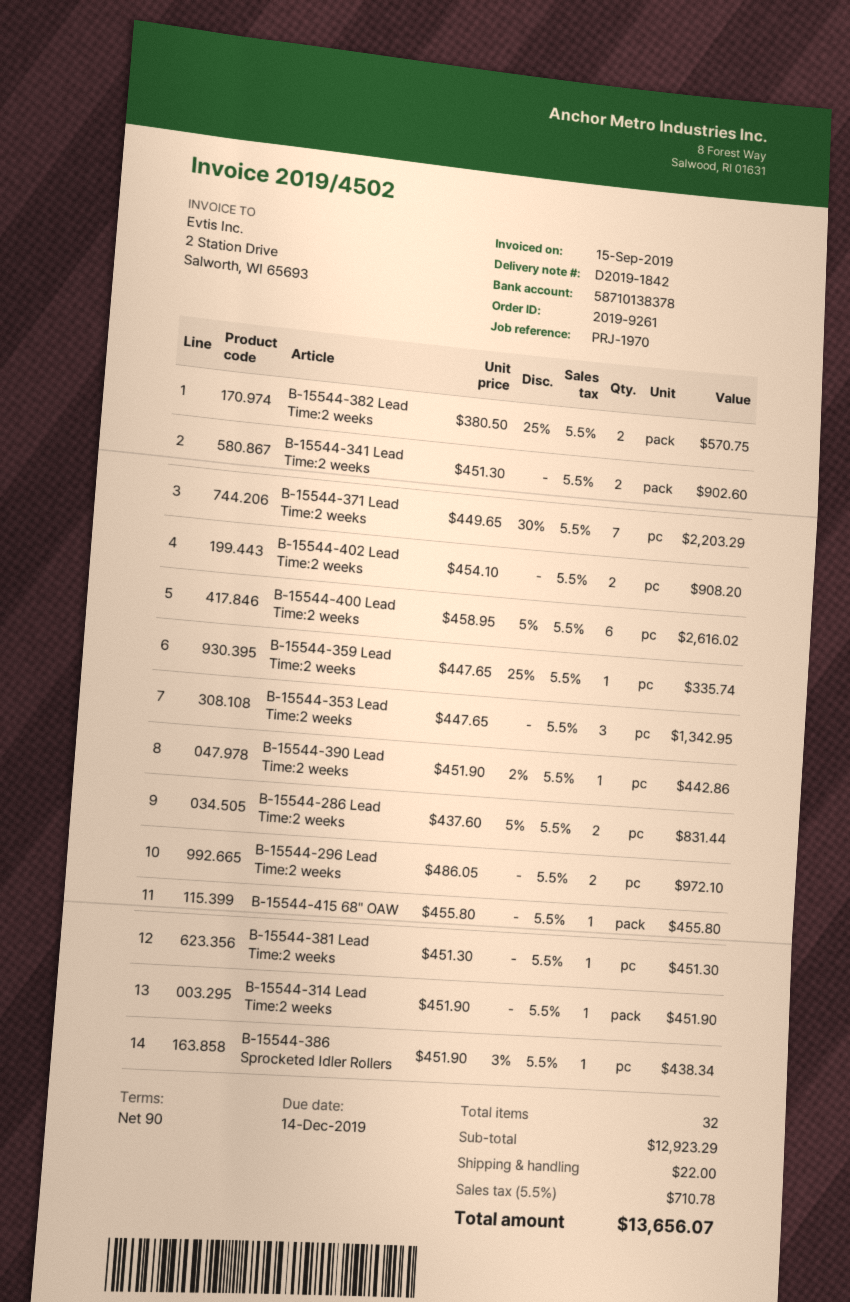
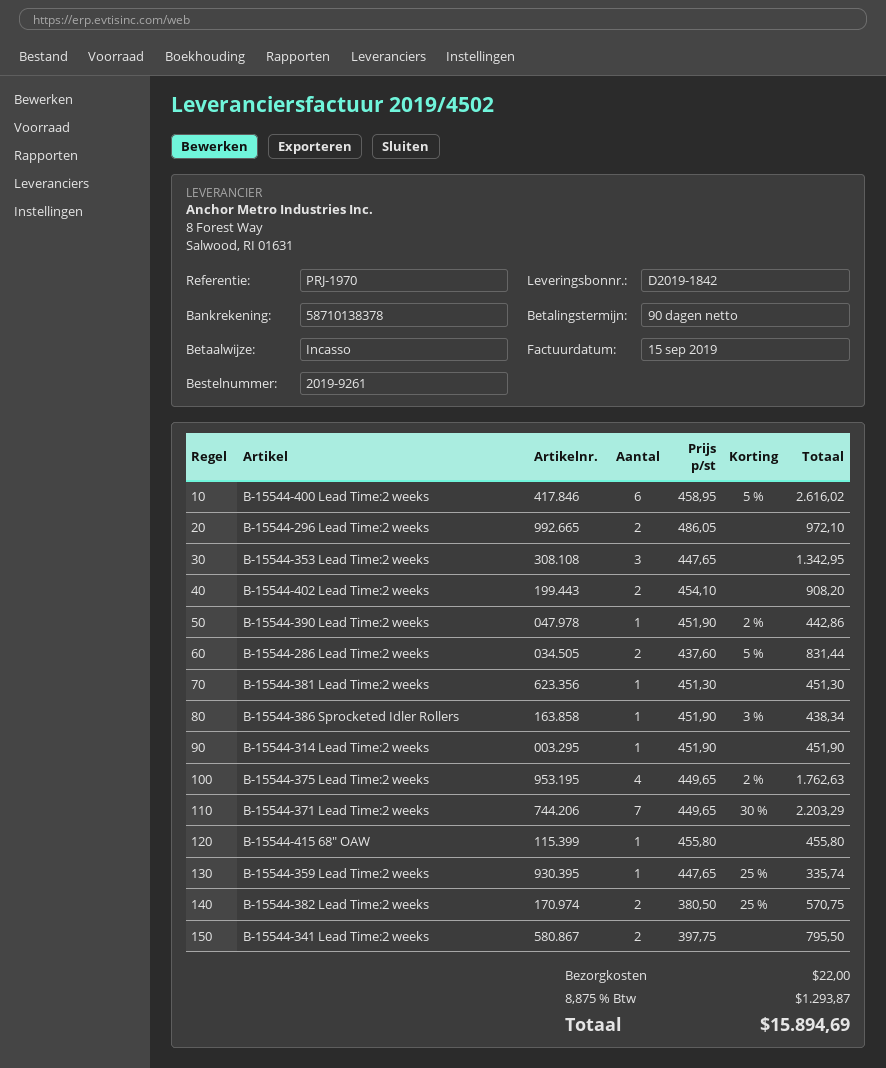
B-15544-341 Lead Time:2 weeks: 2 x 451.30 = 902.60 -> 2 x 397.75 = 795.50
B-15544-375 Lead Time:2 weeks: none -> 4 x 449.65 - 2% = 1762.63
tax: 5.5% = 710.78 -> 8.875% = 1293.87
total: 13656.07 -> 15894.69

